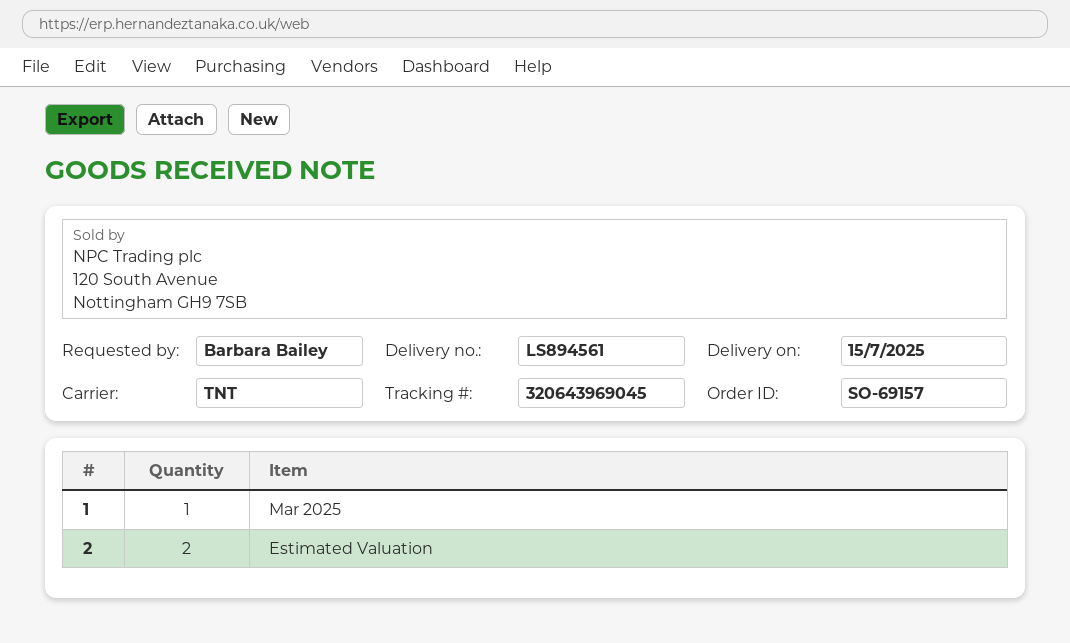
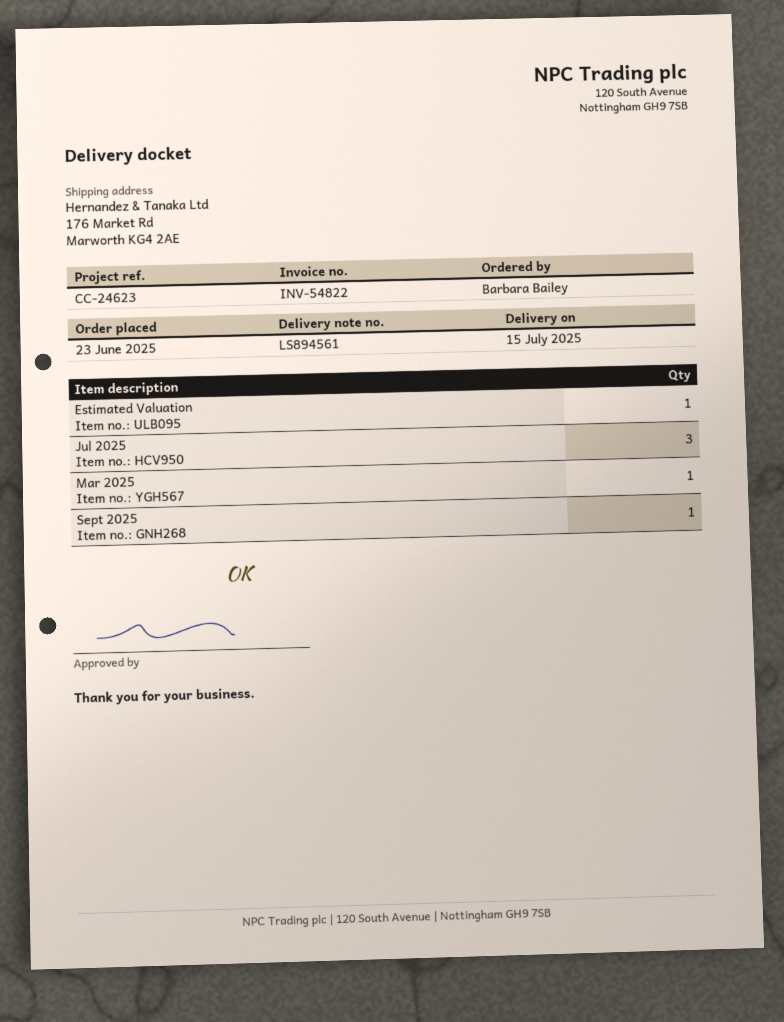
Estimated Valuation: 2 -> 1
Jul 2025: none -> 3
Sept 2025: none -> 1

